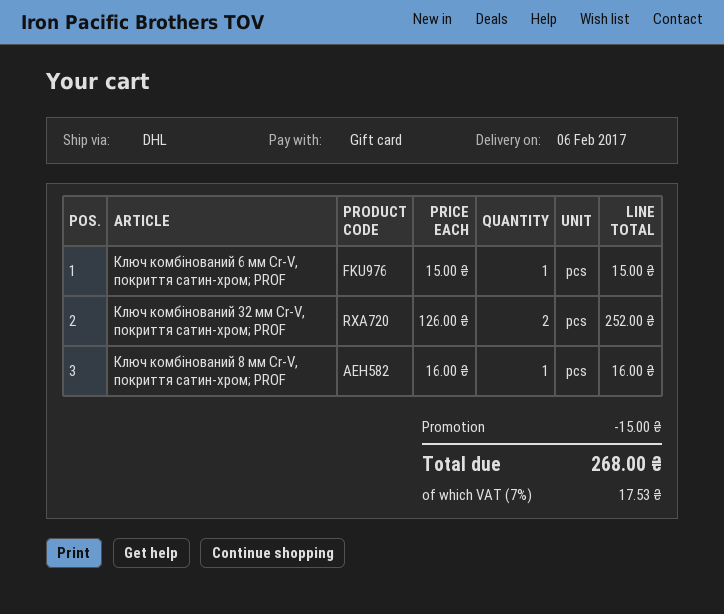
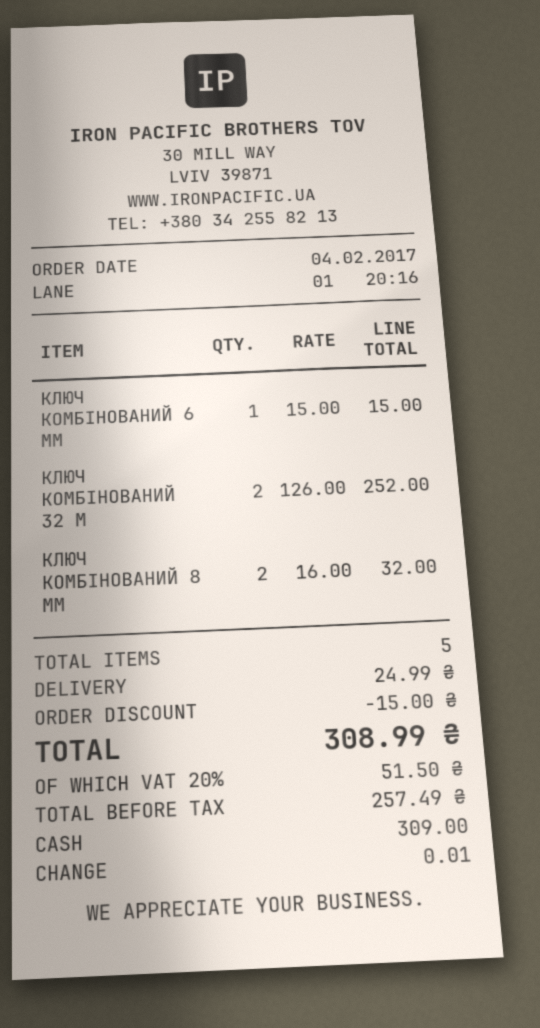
payment method: gift card -> cash
Ключ комбінований 8 мм Cr-V, покриття сатин-хром; PROF: 1 x 16.00 = 16.00 -> 2 x 16.00 = 32.00
shipping: none -> 24.99
tax: 7% = 17.53 -> 20% = 51.50
total: 268.00 -> 308.99

